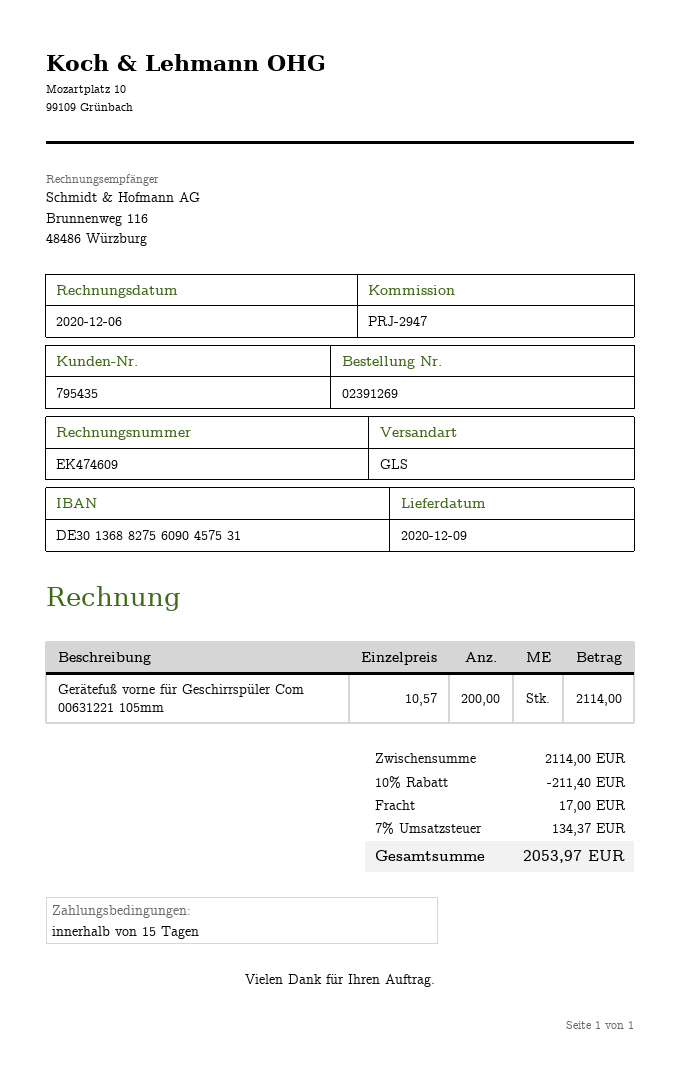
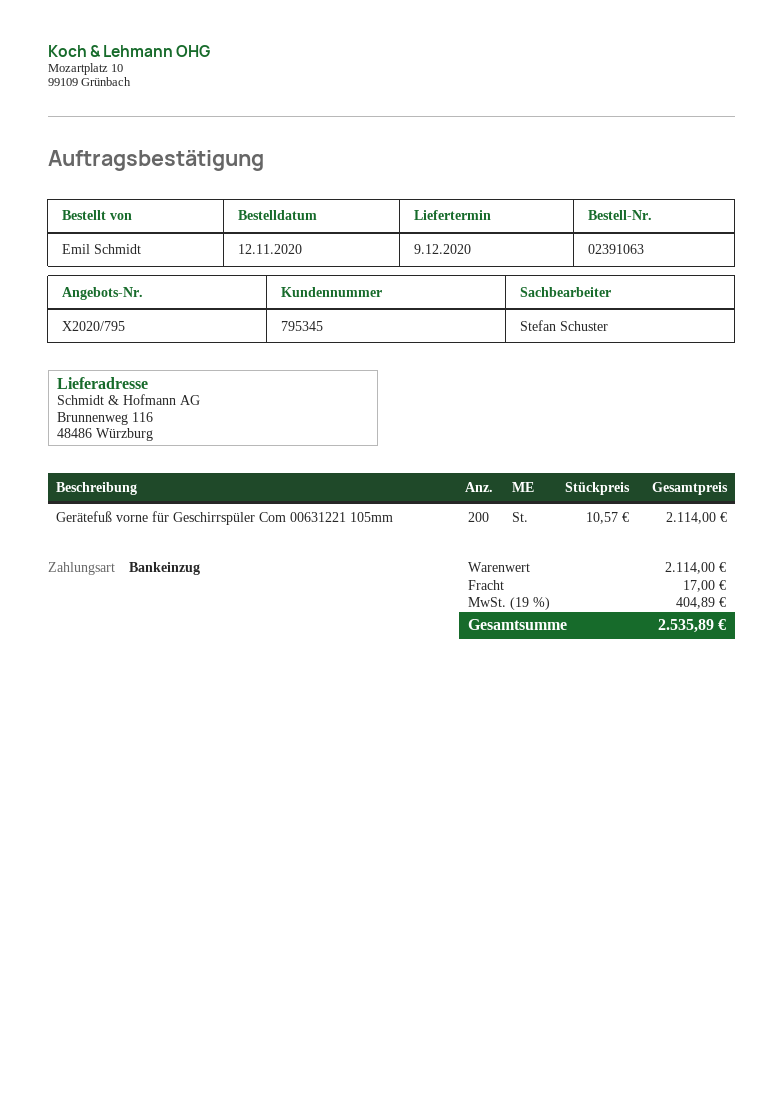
order number: 02391269 -> 02391063
customer number: 795435 -> 795345
discount: 10% = 211.40 -> none
tax: 7% = 134.37 -> 19% = 404.89
total: 2053.97 -> 2535.89

